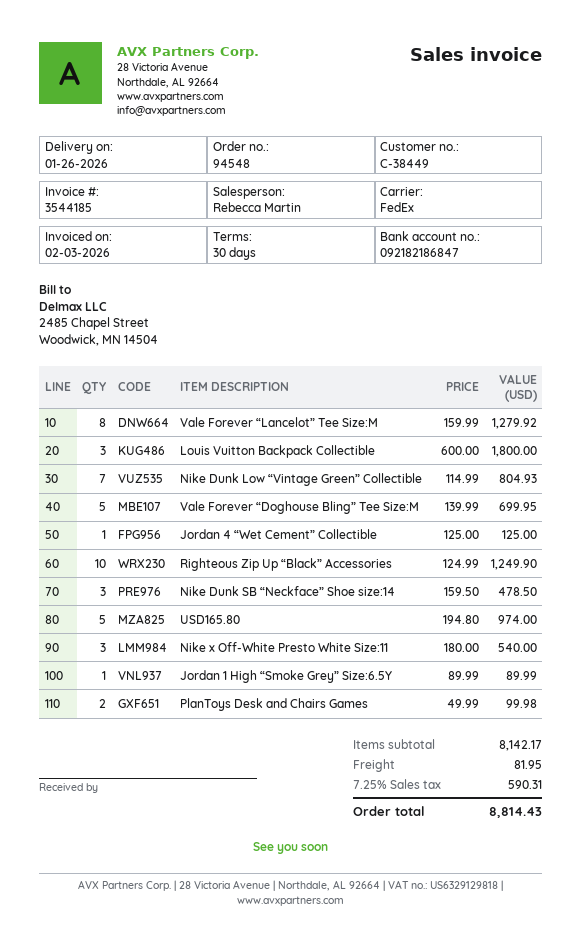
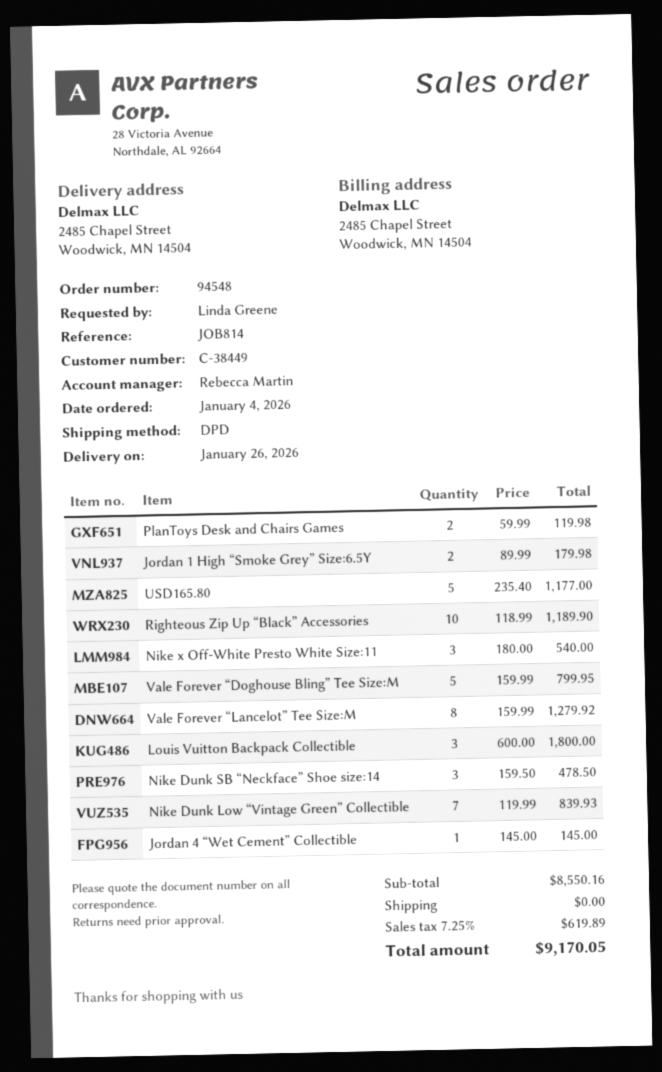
shipping method: FedEx -> DPD
Nike Dunk Low “Vintage Green” Collectible: 7 x 114.99 = 804.93 -> 7 x 119.99 = 839.93
Vale Forever “Doghouse Bling” Tee Size:M: 5 x 139.99 = 699.95 -> 5 x 159.99 = 799.95
Jordan 4 “Wet Cement” Collectible: 1 x 125.00 = 125.00 -> 1 x 145.00 = 145.00
Righteous Zip Up “Black” Accessories: 10 x 124.99 = 1249.90 -> 10 x 118.99 = 1189.90
USD165.80: 5 x 194.80 = 974.00 -> 5 x 235.40 = 1177.00
Jordan 1 High “Smoke Grey” Size:6.5Y: 1 x 89.99 = 89.99 -> 2 x 89.99 = 179.98
PlanToys Desk and Chairs Games: 2 x 49.99 = 99.98 -> 2 x 59.99 = 119.98
subtotal: 8142.17 -> 8550.16
shipping: 81.95 -> 0.00
tax: 7.25% = 590.31 -> 7.25% = 619.89
total: 8814.43 -> 9170.05

